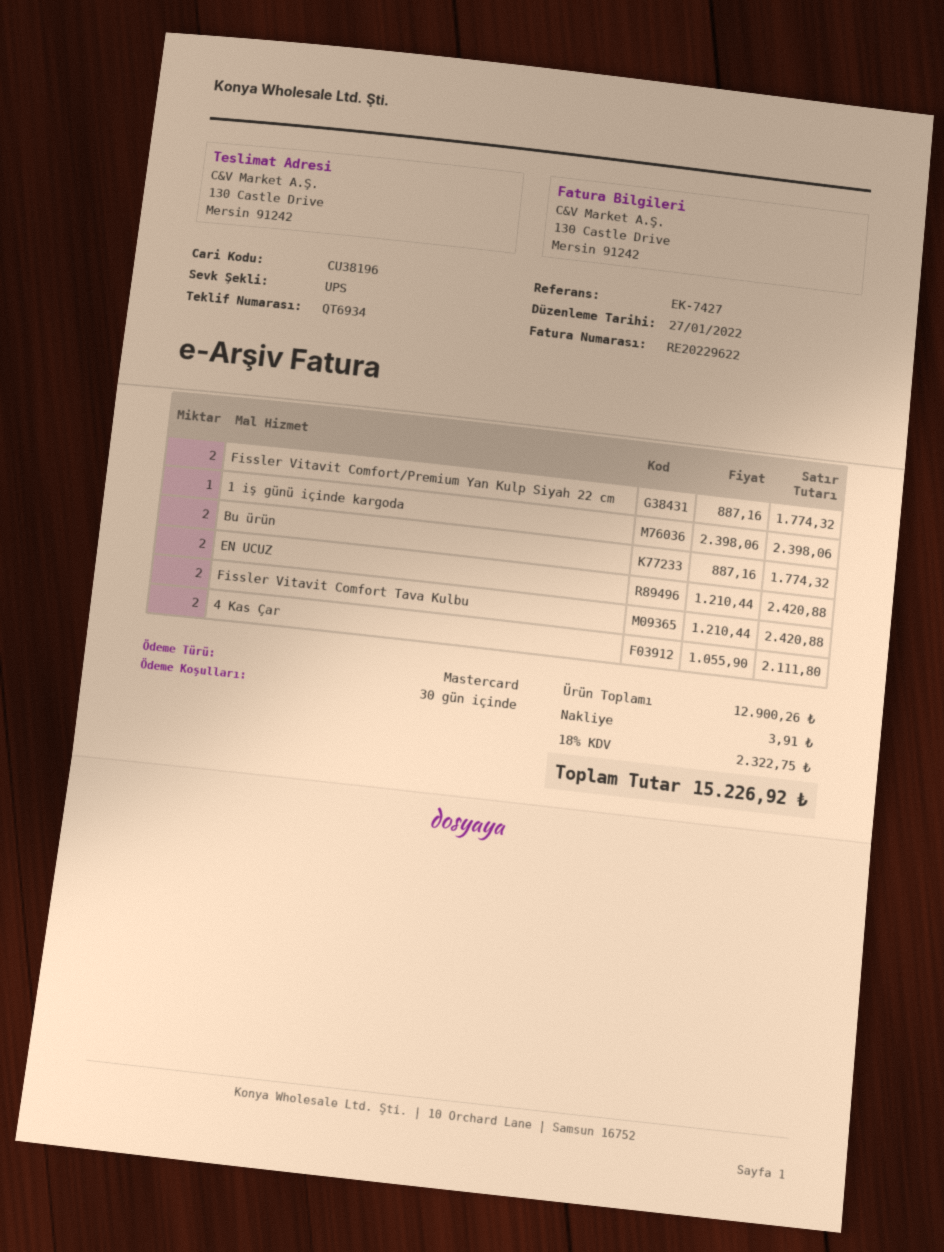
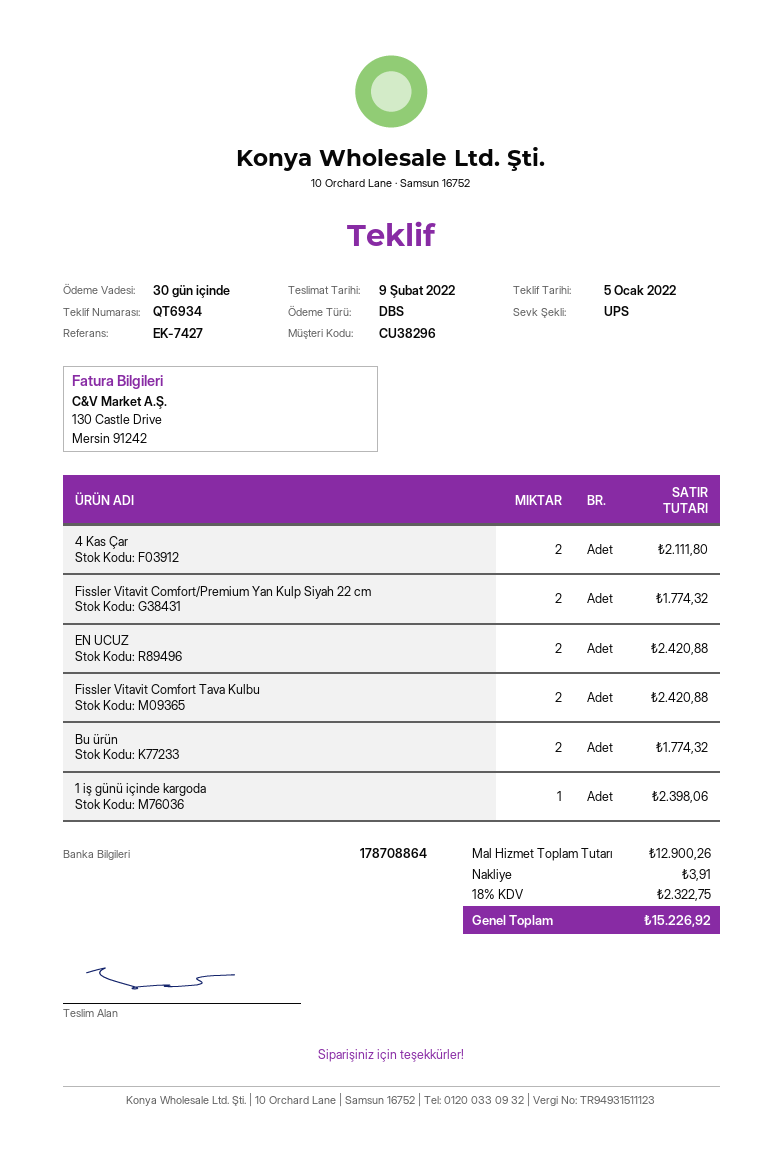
customer number: CU38196 -> CU38296
payment method: Mastercard -> direct debit

